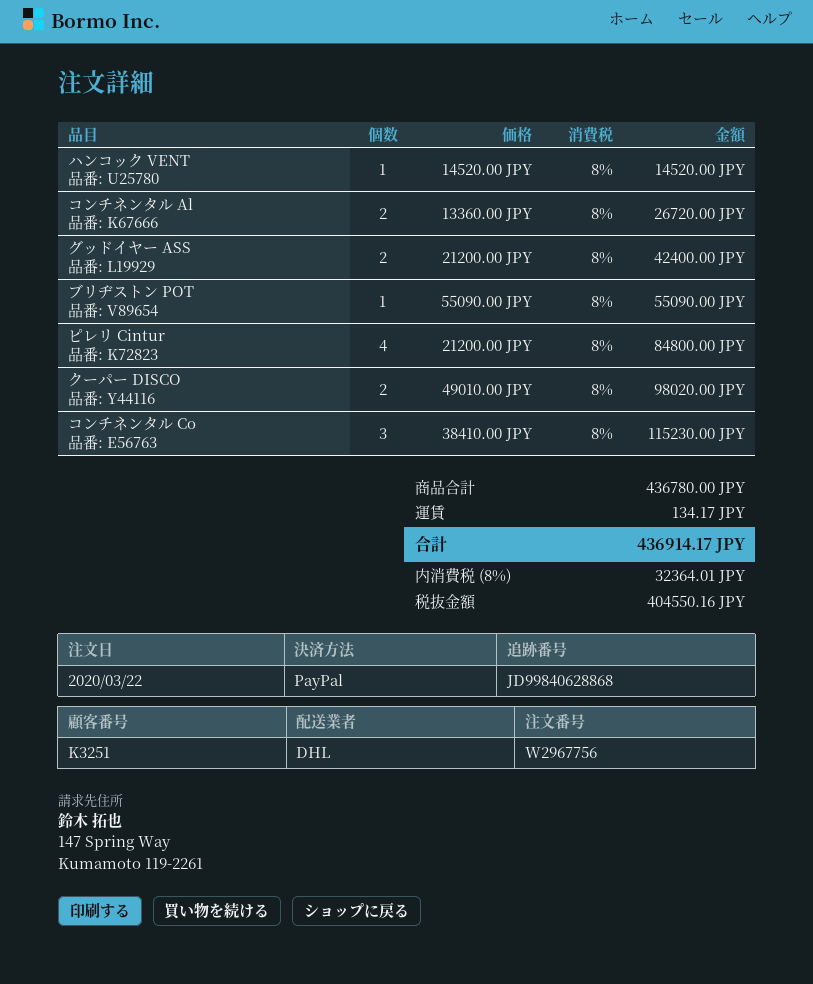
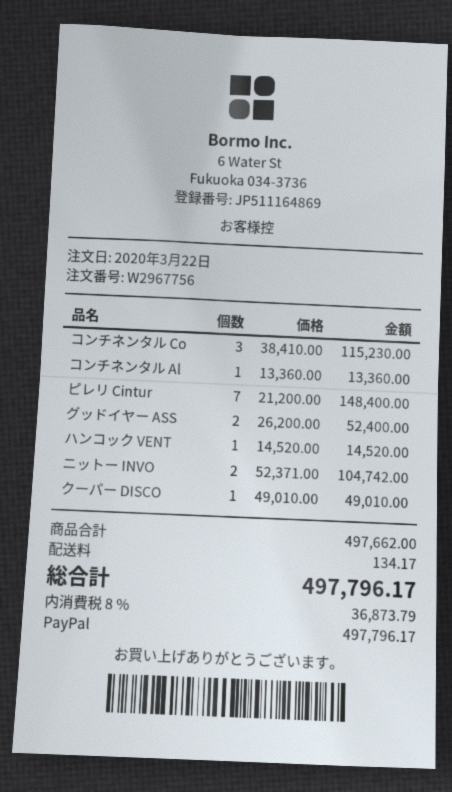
コンチネンタル Al: 2 x 13360.00 = 26720.00 -> 1 x 13360.00 = 13360.00
グッドイヤー ASS: 2 x 21200.00 = 42400.00 -> 2 x 26200.00 = 52400.00
ブリヂストン POT: 1 x 55090.00 = 55090.00 -> none
ピレリ Cintur: 4 x 21200.00 = 84800.00 -> 7 x 21200.00 = 148400.00
クーパー DISCO: 2 x 49010.00 = 98020.00 -> 1 x 49010.00 = 49010.00
ニットー INVO: none -> 2 x 52371.00 = 104742.00
subtotal: 436780.00 -> 497662.00
tax: 8% = 32364.01 -> 8% = 36873.79
total: 436914.17 -> 497796.17

